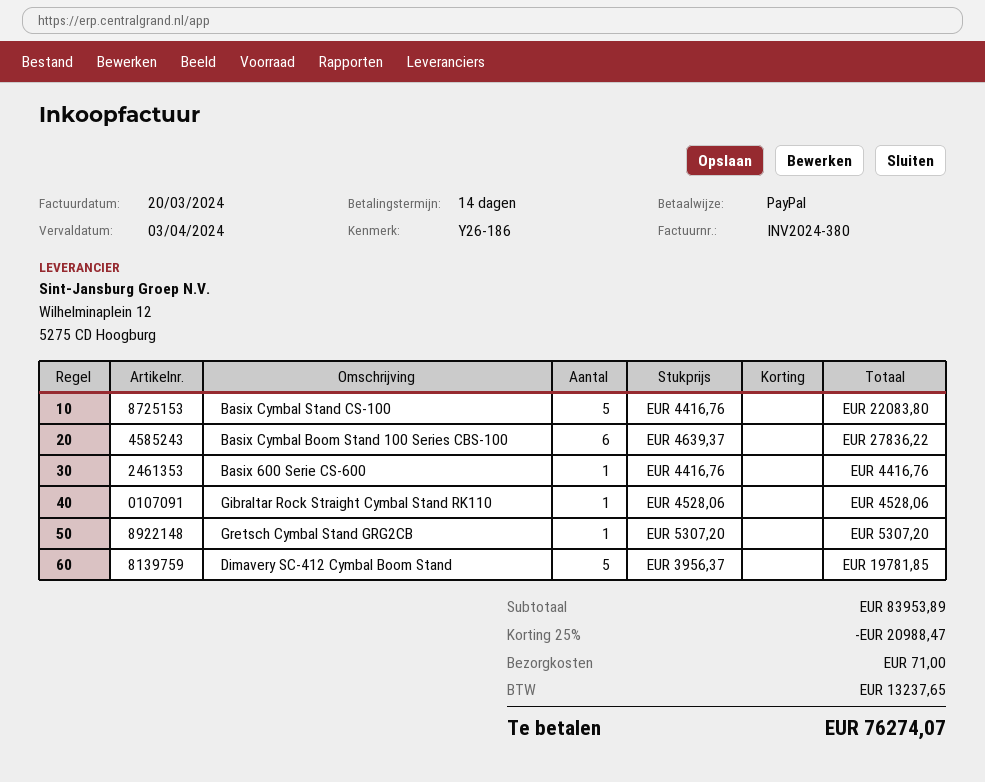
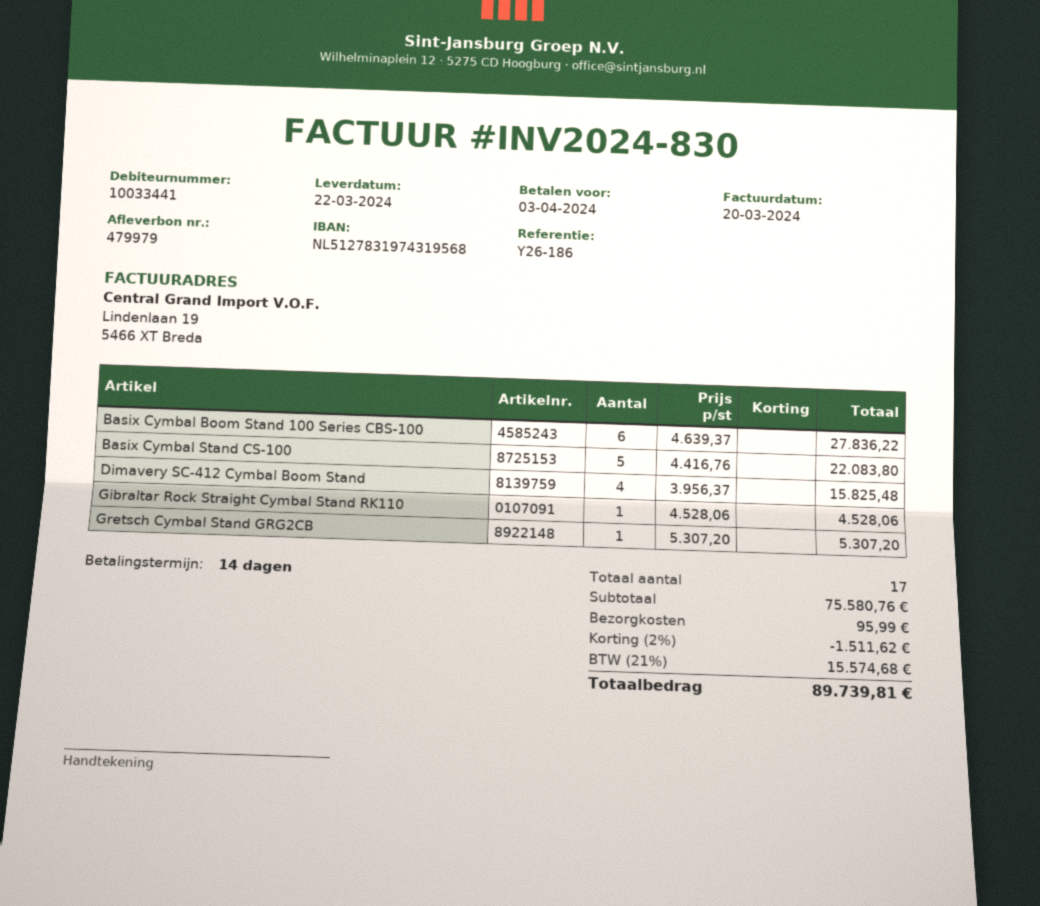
invoice number: INV2024-380 -> INV2024-830
Basix 600 Serie CS-600: 1 x 4416.76 = 4416.76 -> none
Dimavery SC-412 Cymbal Boom Stand: 5 x 3956.37 = 19781.85 -> 4 x 3956.37 = 15825.48
subtotal: 83953.89 -> 75580.76
discount: 25% = 20988.47 -> 2% = 1511.62
shipping: 71.00 -> 95.99
tax: 13237.65 -> 15574.68
total: 76274.07 -> 89739.81

